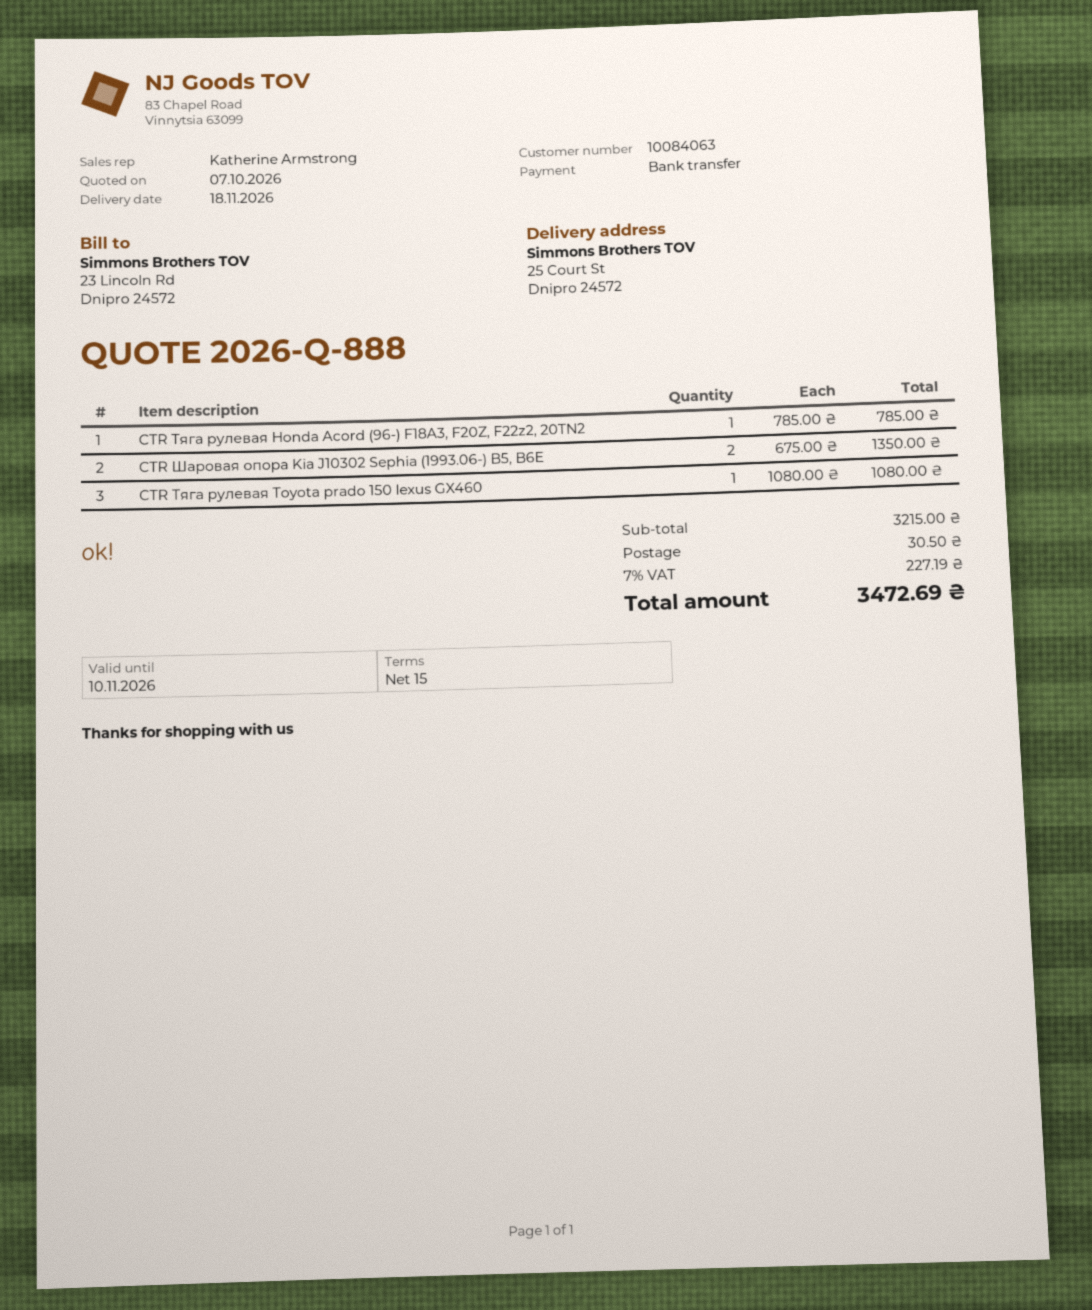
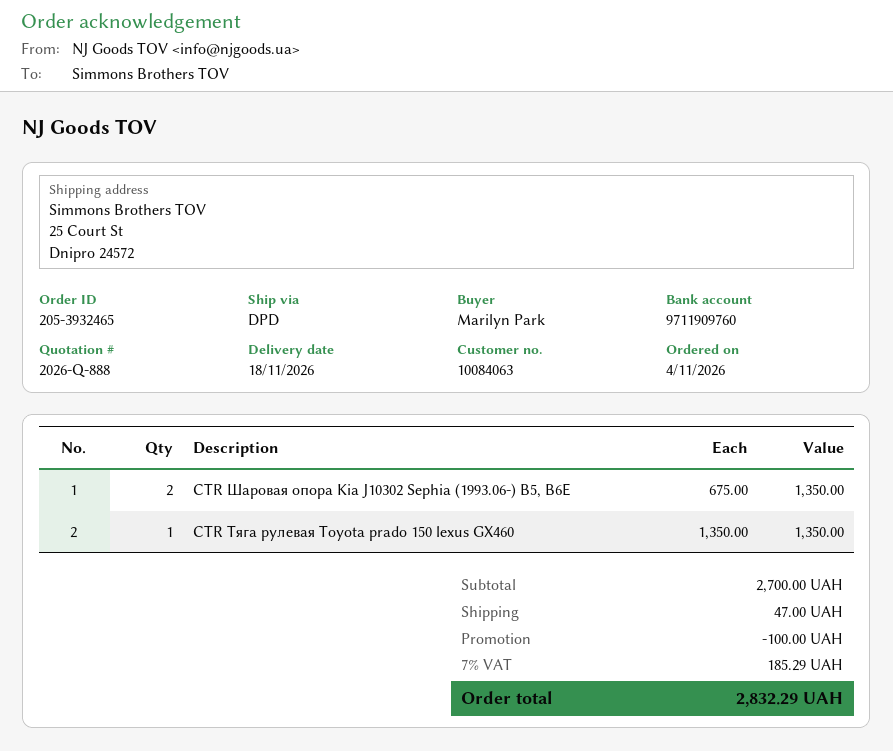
CTR Тяга рулевая Honda Acord (96-) F18A3, F20Z, F22z2, 20TN2: 1 x 785.00 = 785.00 -> none
CTR Тяга рулевая Toyota prado 150 lexus GX460: 1 x 1080.00 = 1080.00 -> 1 x 1350.00 = 1350.00
subtotal: 3215.00 -> 2700.00
discount: none -> 100.00
shipping: 30.50 -> 47.00
tax: 7% = 227.19 -> 7% = 185.29
total: 3472.69 -> 2832.29

